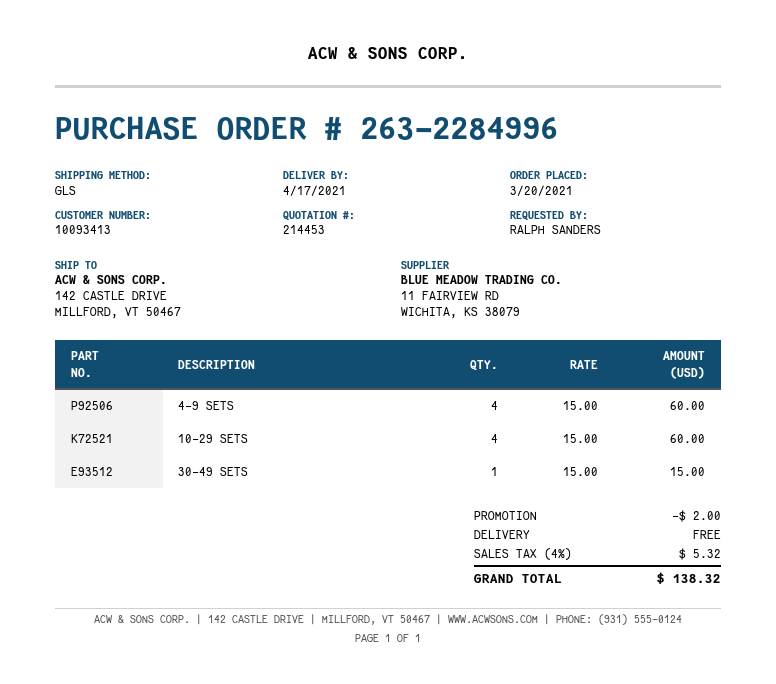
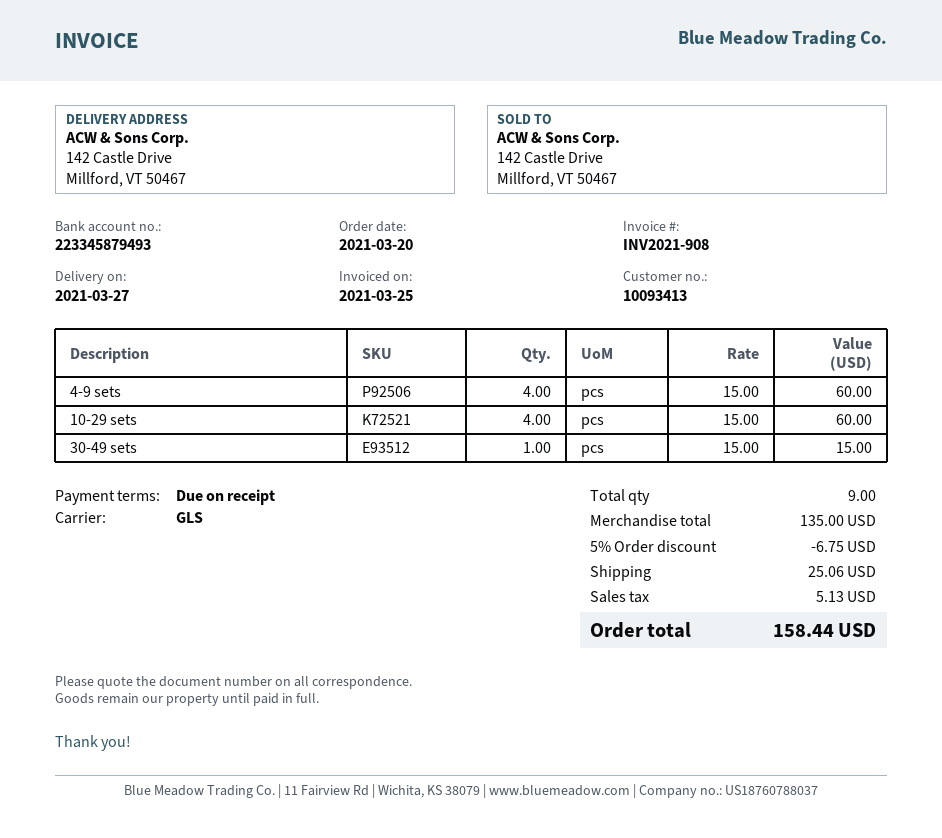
delivery date: 2021-04-17 -> 2021-03-27
discount: 2.00 -> 6.75
shipping: 0.00 -> 25.06
tax: 5.32 -> 5.13
total: 138.32 -> 158.44

